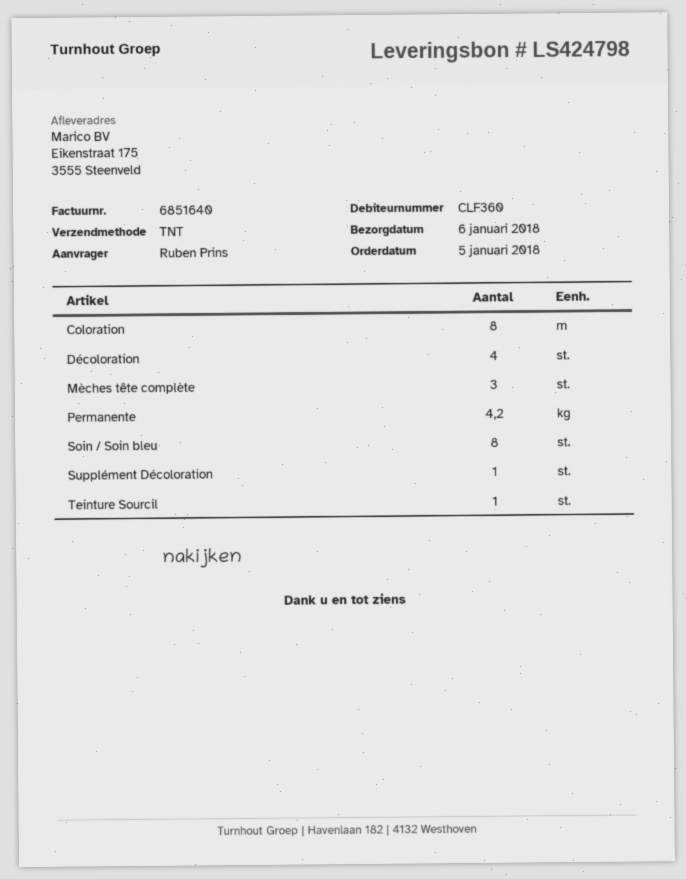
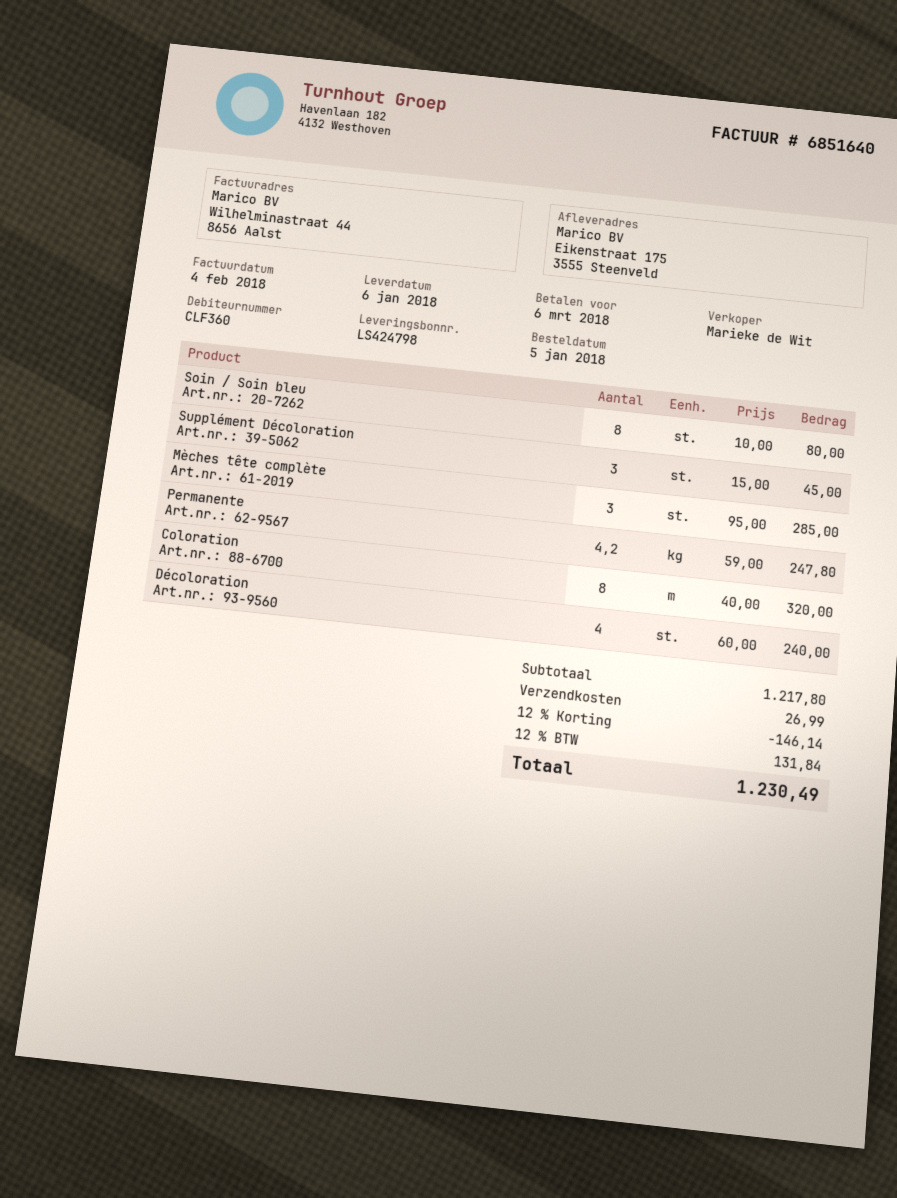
Supplément Décoloration: 1 -> 3
Teinture Sourcil: 1 -> none

